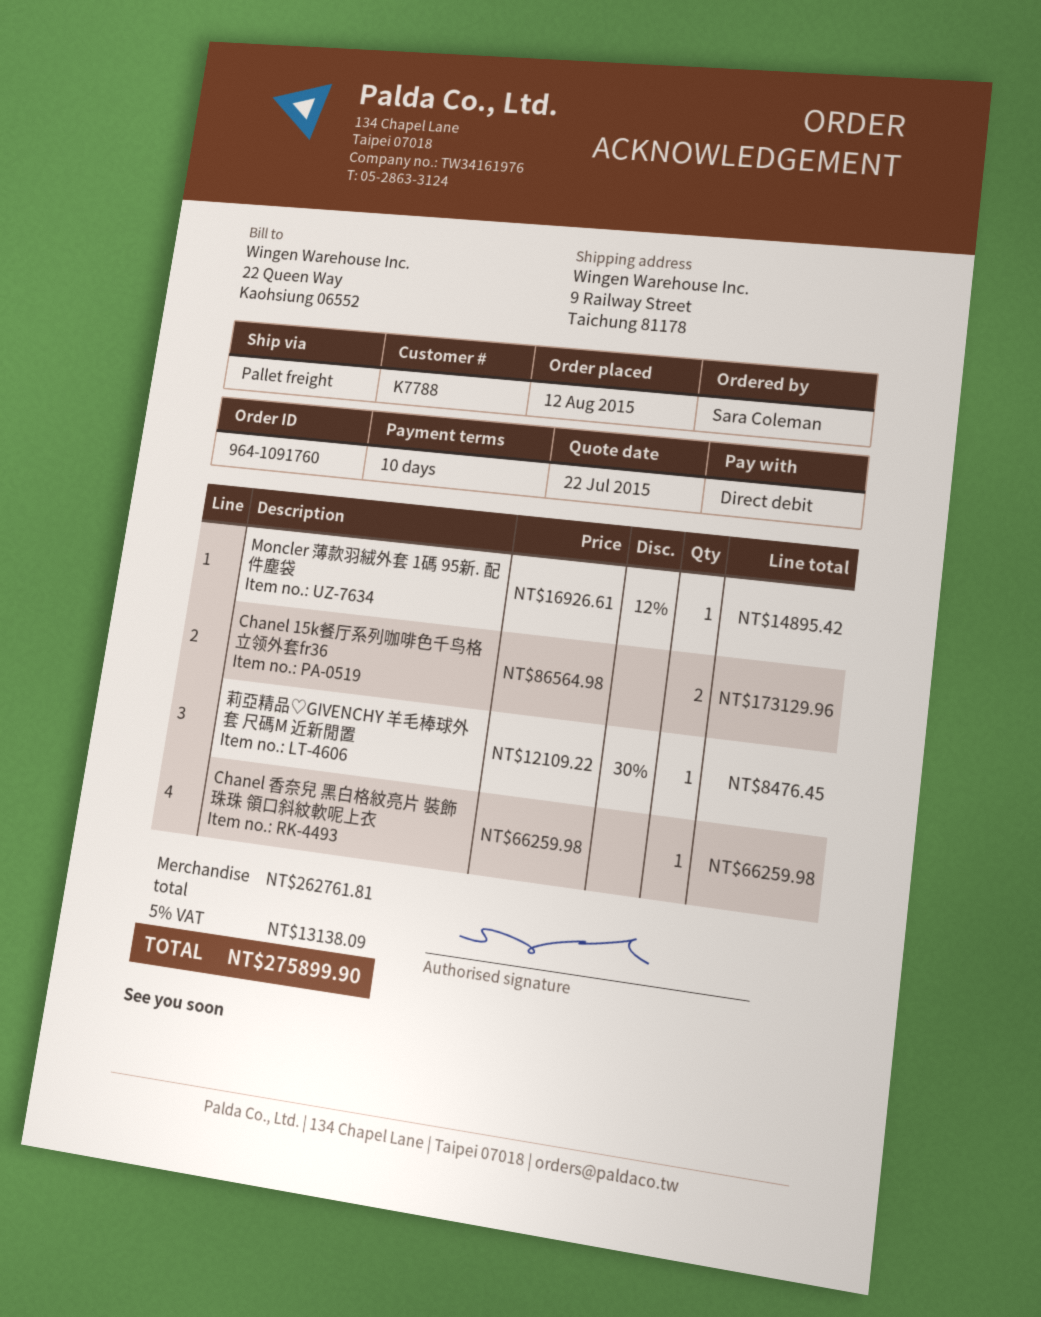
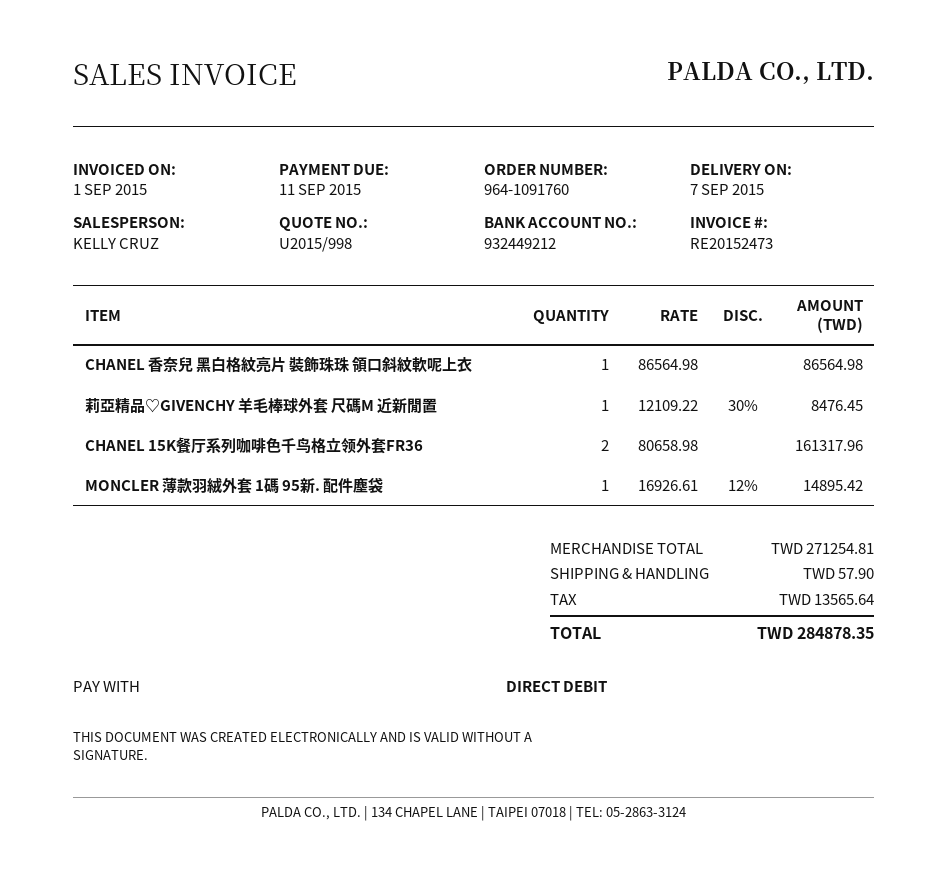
Chanel 15k餐厅系列咖啡色千鸟格立领外套fr36: 2 x 86564.98 = 173129.96 -> 2 x 80658.98 = 161317.96
Chanel 香奈兒 黑白格紋亮片 裝飾珠珠 領口斜紋軟呢上衣: 1 x 66259.98 = 66259.98 -> 1 x 86564.98 = 86564.98
subtotal: 262761.81 -> 271254.81
shipping: none -> 57.90
tax: 13138.09 -> 13565.64
total: 275899.90 -> 284878.35

